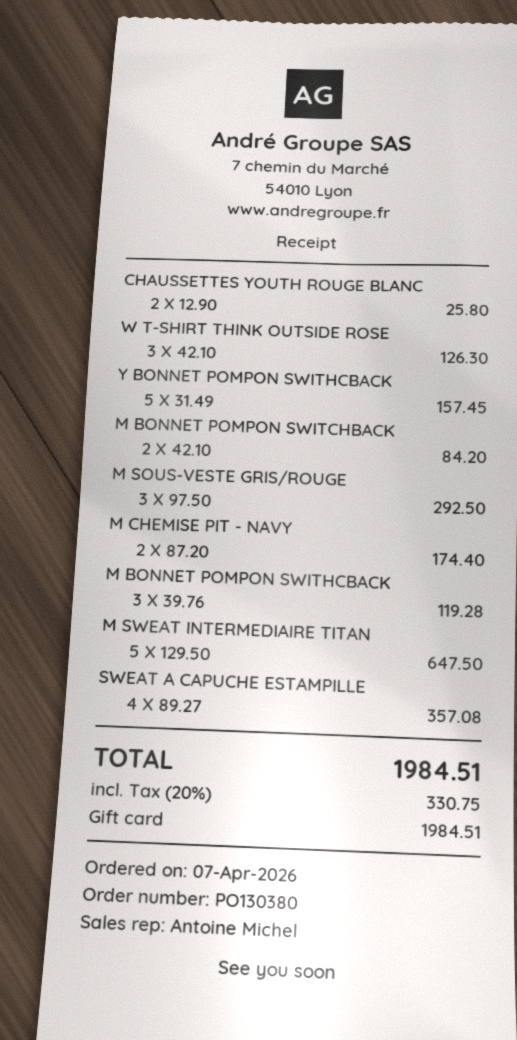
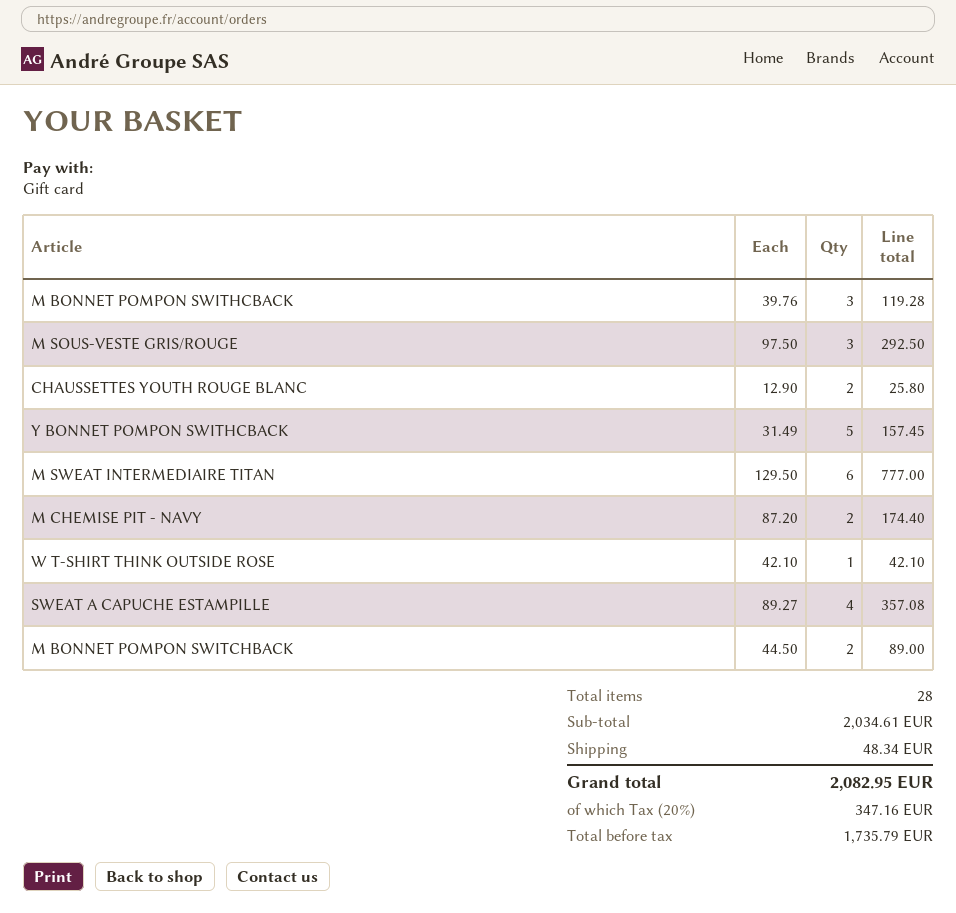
W T-SHIRT THINK OUTSIDE ROSE: 3 x 42.10 = 126.30 -> 1 x 42.10 = 42.10
M BONNET POMPON SWITCHBACK: 2 x 42.10 = 84.20 -> 2 x 44.50 = 89.00
M SWEAT INTERMEDIAIRE TITAN: 5 x 129.50 = 647.50 -> 6 x 129.50 = 777.00
shipping: none -> 48.34
tax: 20% = 330.75 -> 20% = 347.16
total: 1984.51 -> 2082.95

